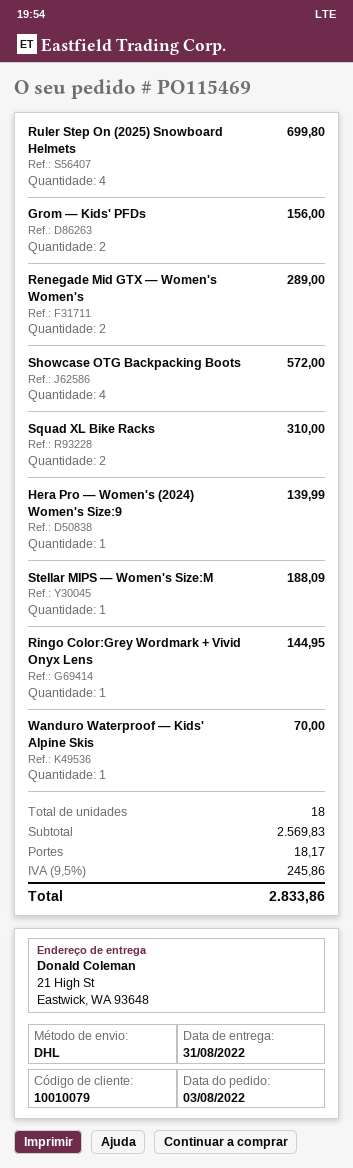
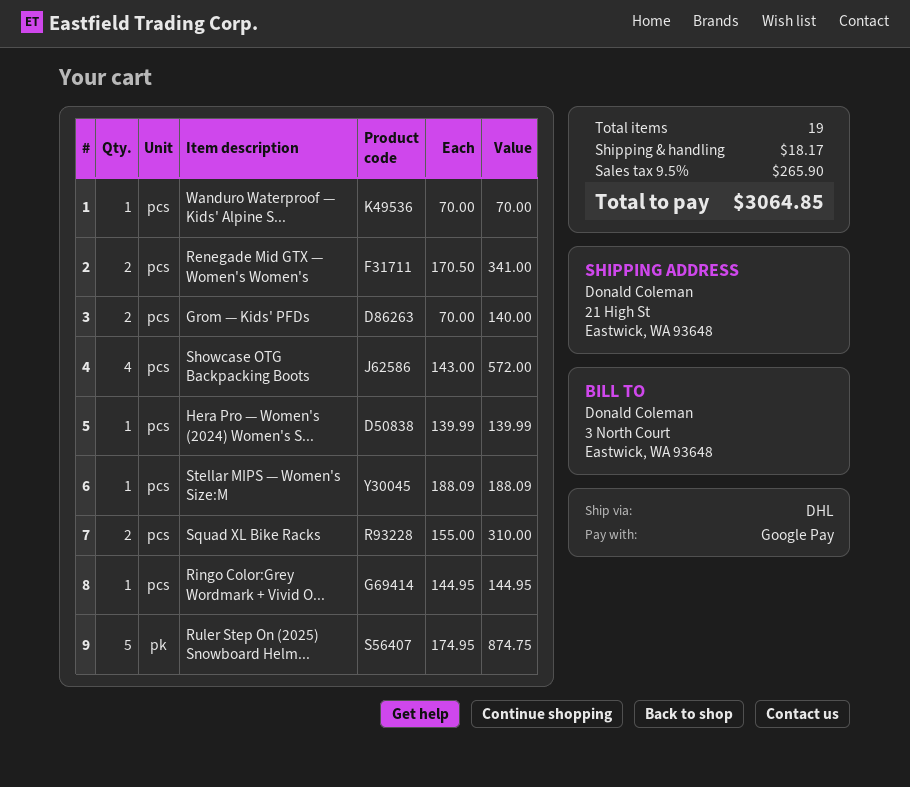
Ruler Step On (2025) Snowboard Helmets: 4 for 699.80 -> 5 for 874.75
Grom — Kids' PFDs: 2 for 156.00 -> 2 for 140.00
Renegade Mid GTX — Women's Women's: 2 for 289.00 -> 2 for 341.00
total quantity: 18 -> 19
tax: 9.5% = 245.86 -> 9.5% = 265.90
total: 2833.86 -> 3064.85

